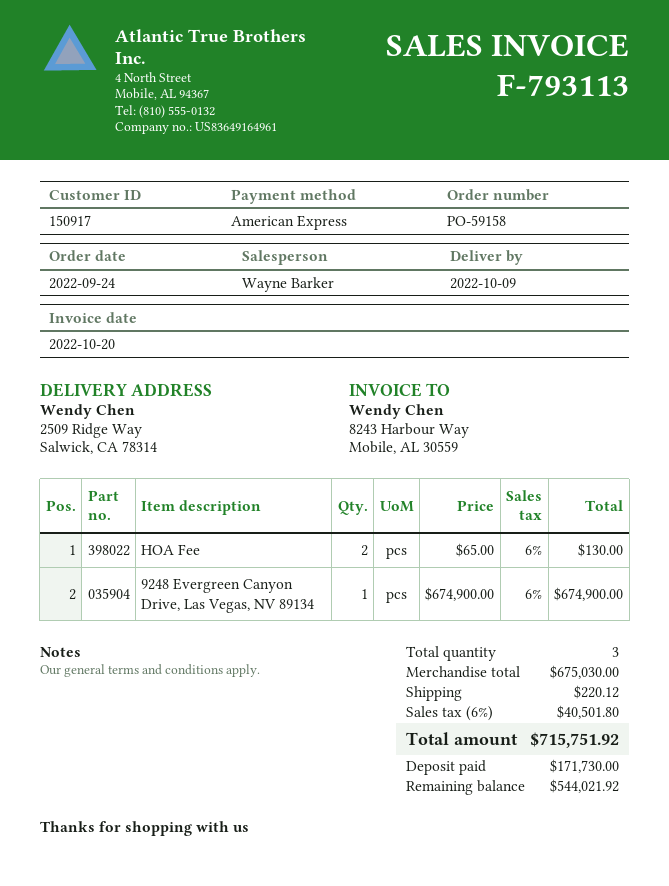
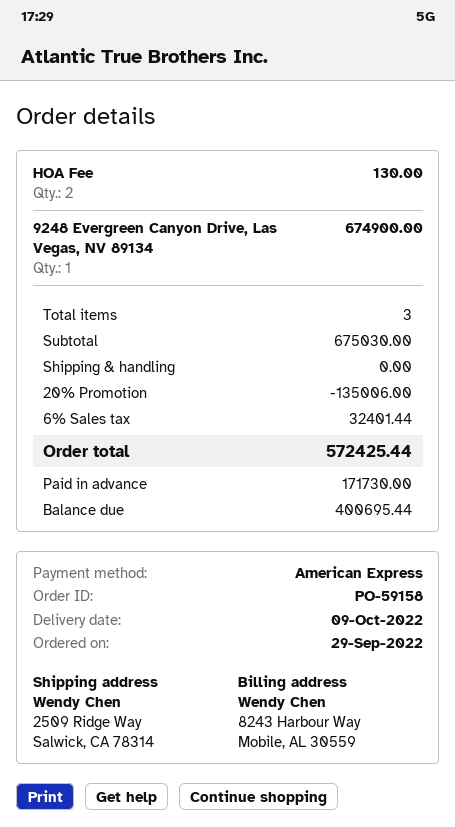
order date: 2022-09-24 -> 2022-09-29
discount: none -> 20% = 135006.00
shipping: 220.12 -> 0.00
tax: 6% = 40501.80 -> 6% = 32401.44
total: 715751.92 -> 572425.44
balance: 544021.92 -> 400695.44

